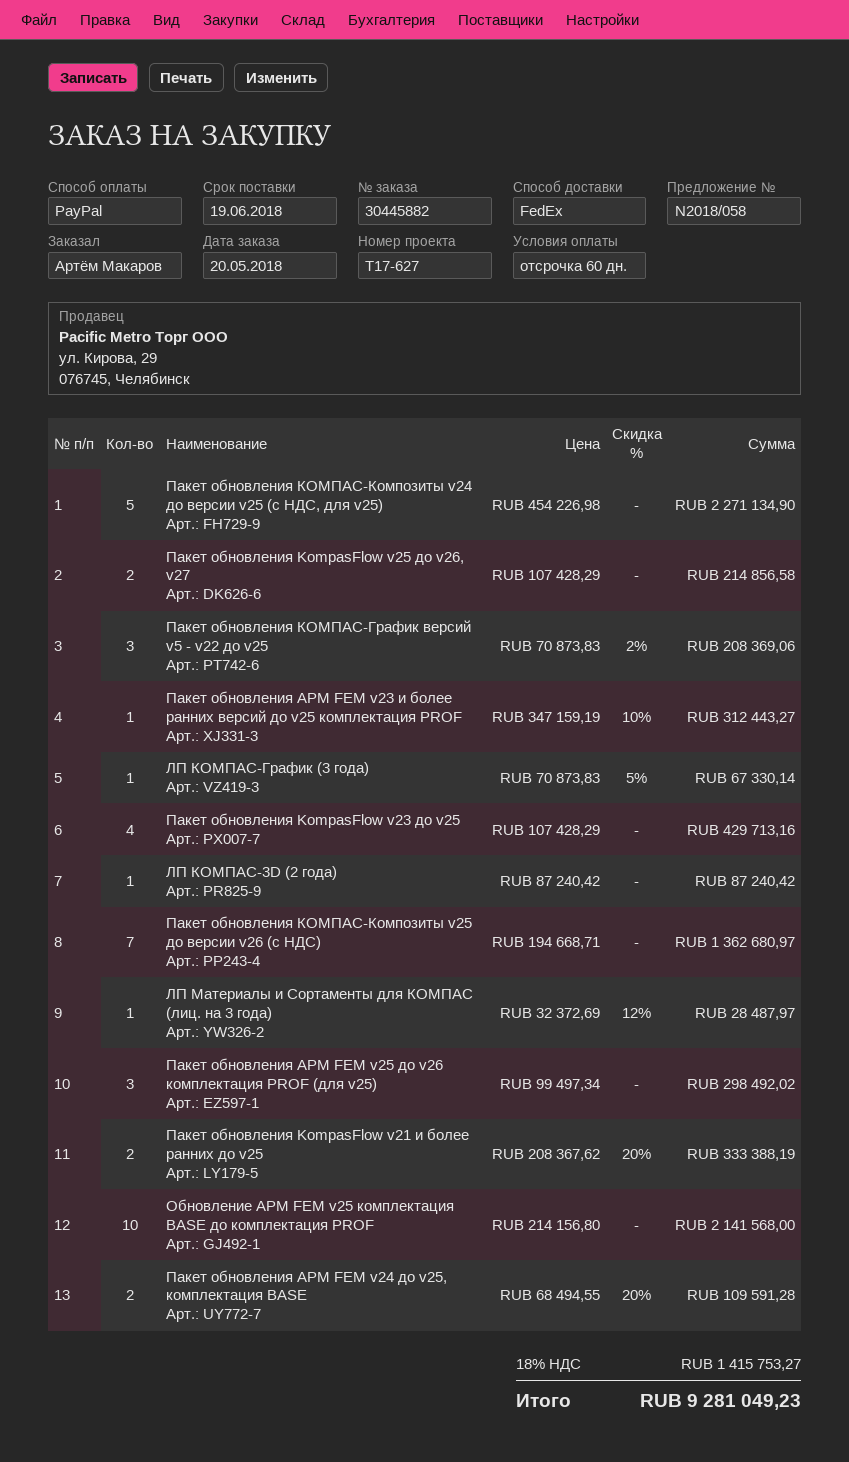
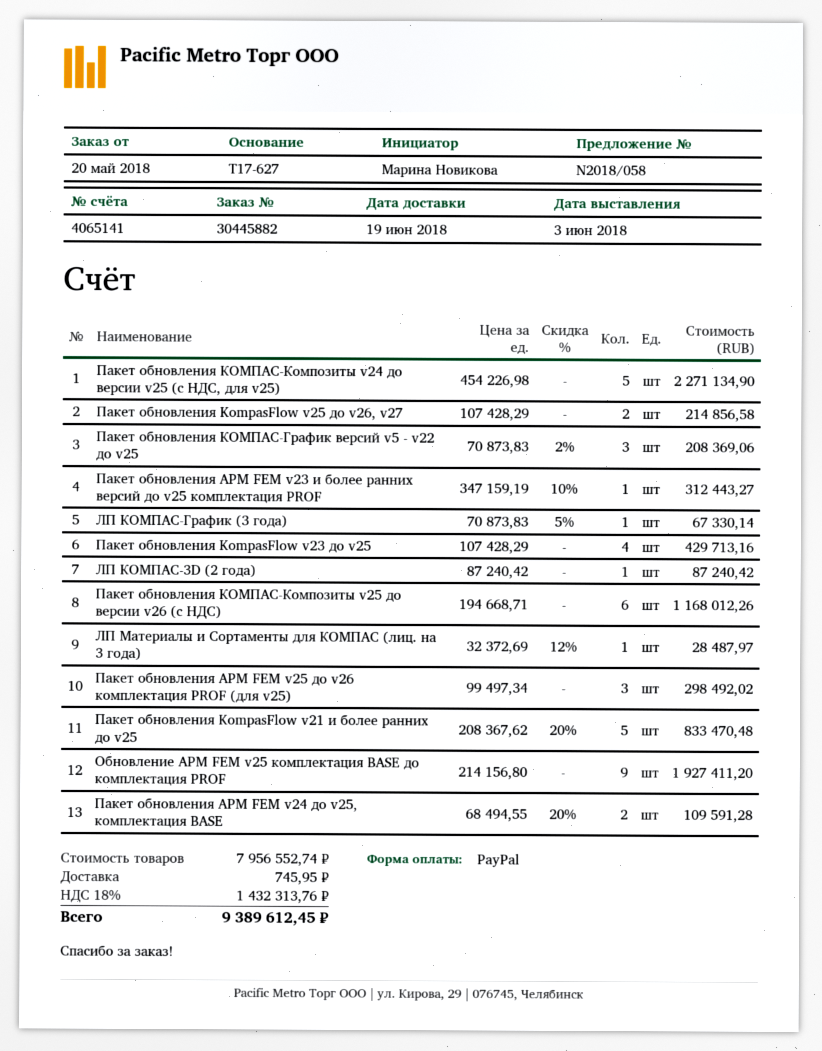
ordered by: Артём Макаров -> Марина Новикова
Пакет обновления КОМПАС-Композиты v25 до версии v26 (с НДС): 7 x 194668.71 = 1362680.97 -> 6 x 194668.71 = 1168012.26
Пакет обновления KompasFlow v21 и более ранних до v25: 2 x 208367.62 - 20% = 333388.19 -> 5 x 208367.62 - 20% = 833470.48
Обновление APM FEM v25 комплектация BASE до комплектация PROF: 10 x 214156.80 = 2141568.00 -> 9 x 214156.80 = 1927411.20
shipping: none -> 745.95
tax: 18% = 1415753.27 -> 18% = 1432313.76
total: 9281049.23 -> 9389612.45

